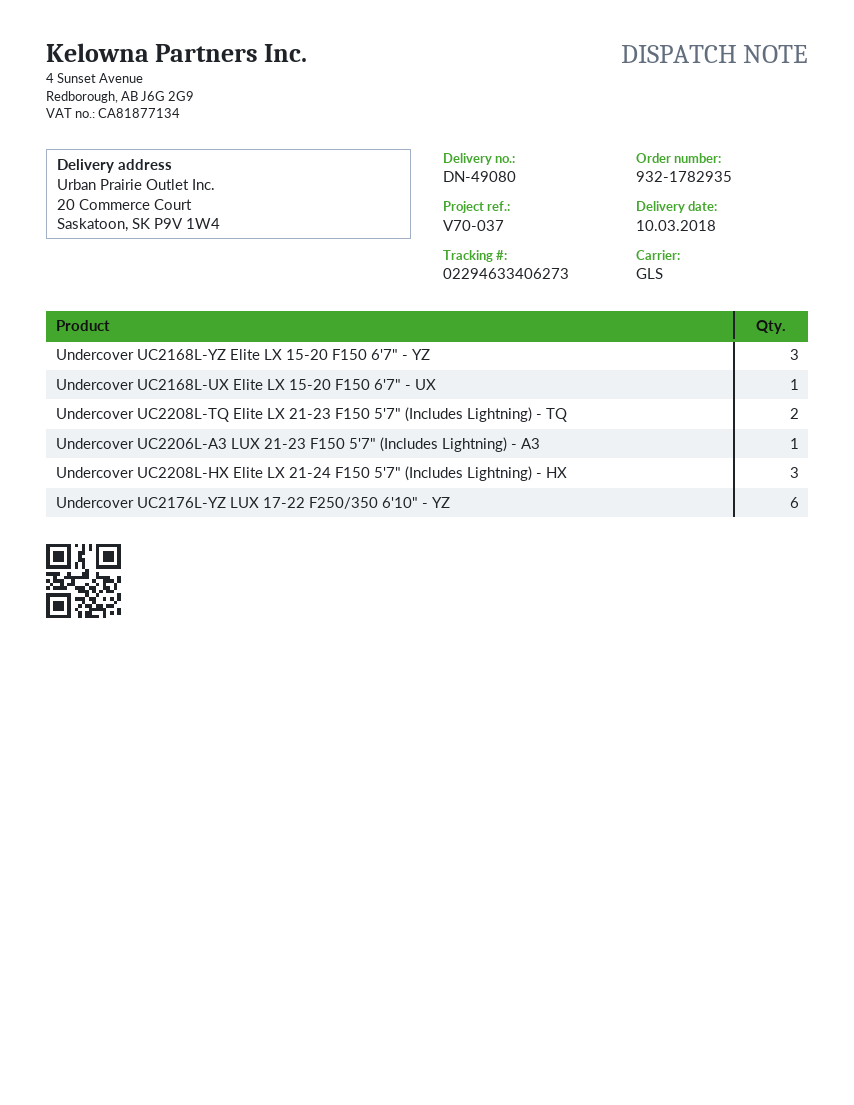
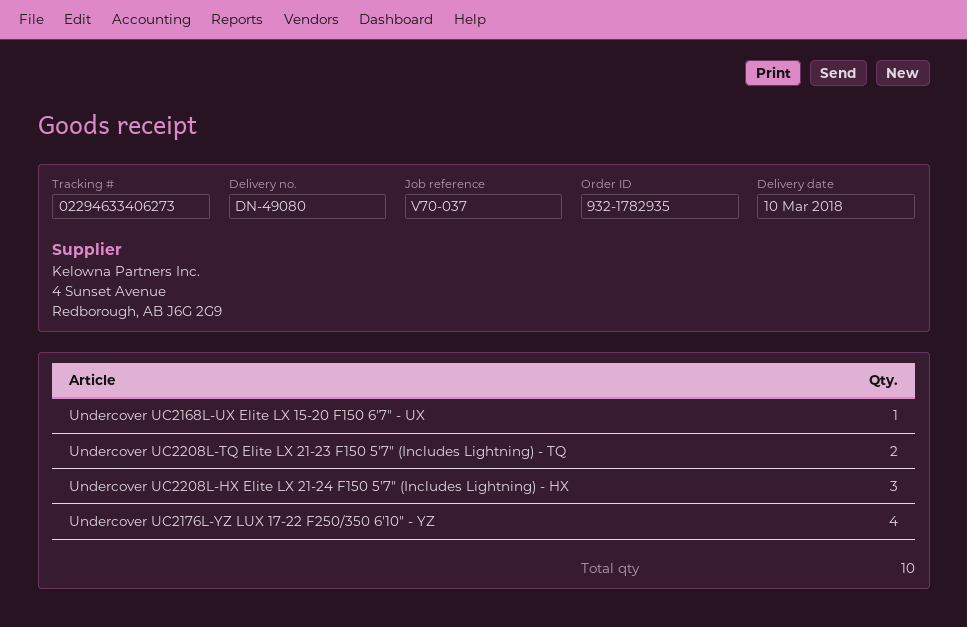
Undercover UC2168L-YZ Elite LX 15-20 F150 6'7" - YZ: 3 -> none
Undercover UC2206L-A3 LUX 21-23 F150 5'7" (Includes Lightning) - A3: 1 -> none
Undercover UC2176L-YZ LUX 17-22 F250/350 6'10" - YZ: 6 -> 4

